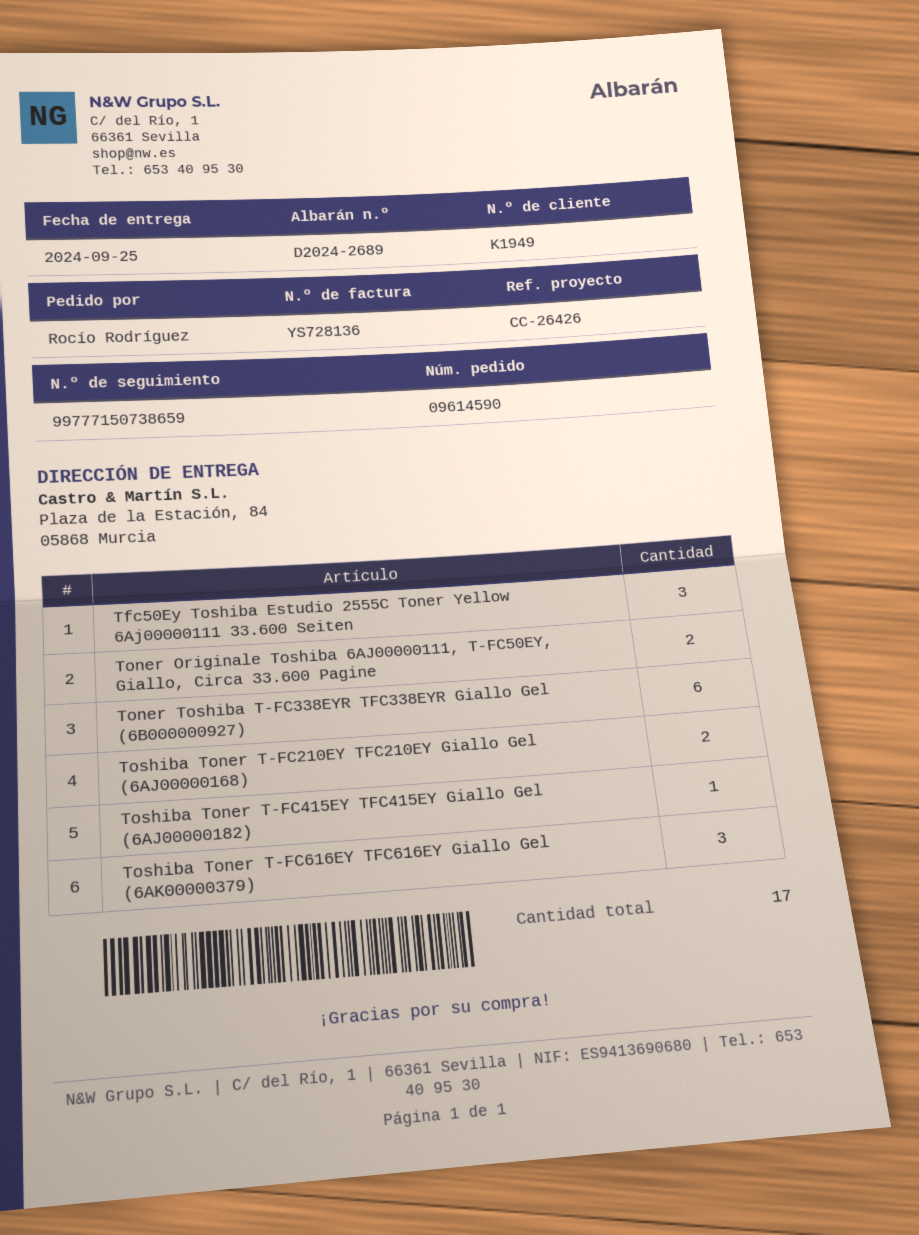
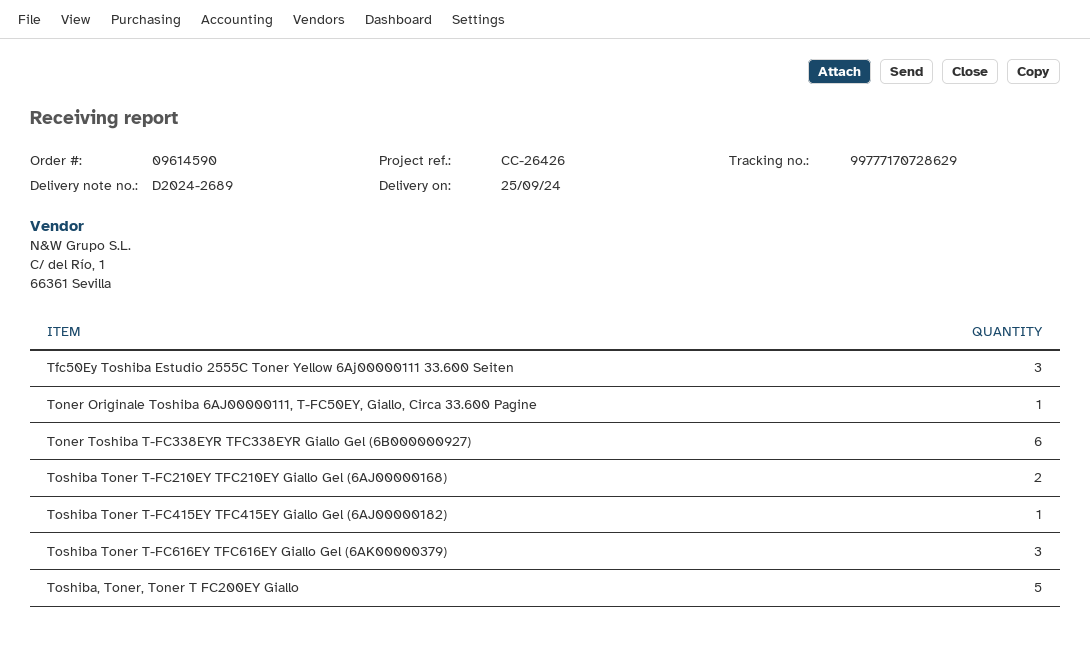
tracking number: 99777150738659 -> 99777170728629
Toner Originale Toshiba 6AJ00000111, T-FC50EY, Giallo, Circa 33.600 Pagine: 2 -> 1
Toshiba, Toner, Toner T FC200EY Giallo: none -> 5

